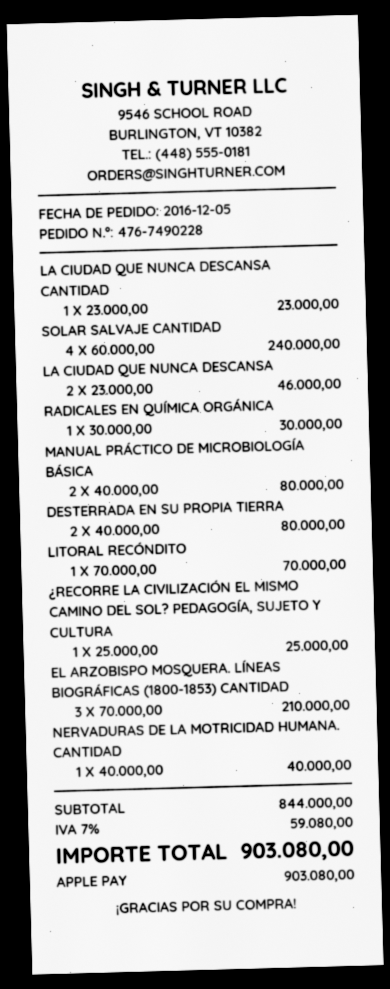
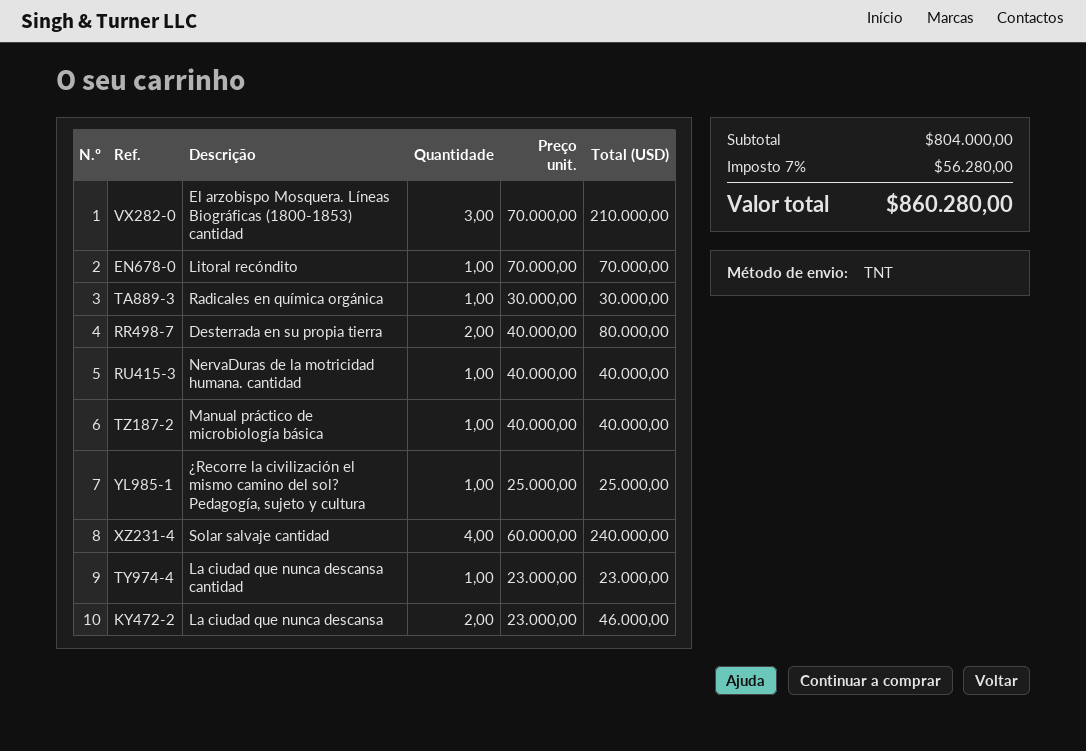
MANUAL PRÁCTICO DE MICROBIOLOGÍA BÁSICA: 2 x 40000.00 = 80000.00 -> 1 x 40000.00 = 40000.00
subtotal: 844000.00 -> 804000.00
tax: 7% = 59080.00 -> 7% = 56280.00
total: 903080.00 -> 860280.00

